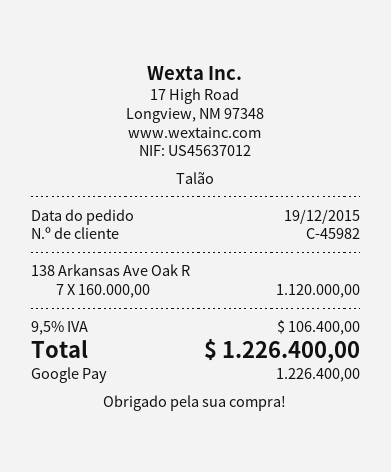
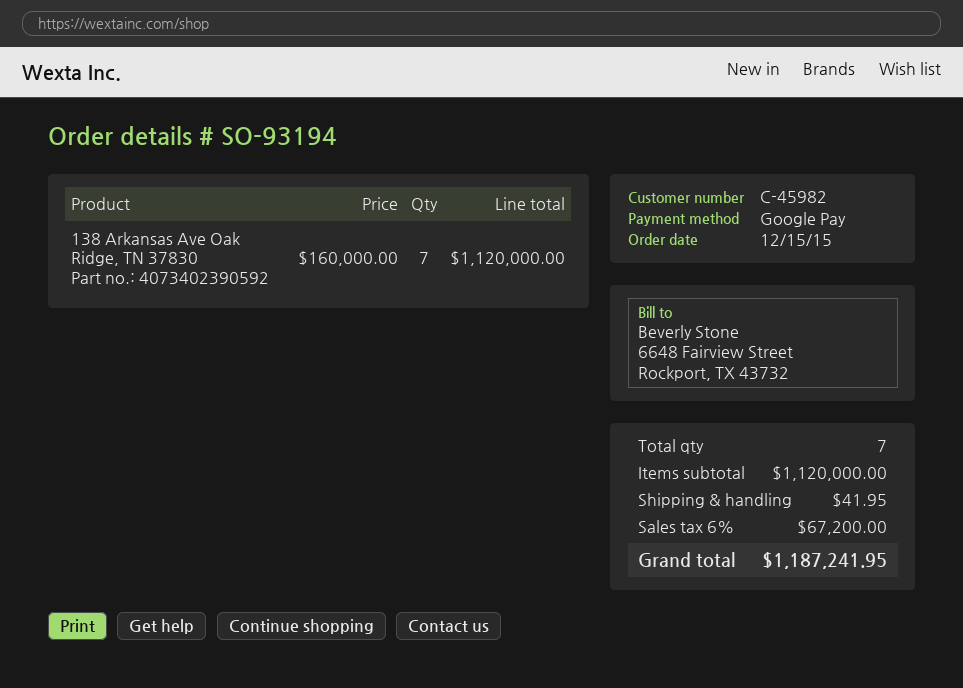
order date: 2015-12-19 -> 2015-12-15
shipping: none -> 41.95
tax: 9.5% = 106400.00 -> 6% = 67200.00
total: 1226400.00 -> 1187241.95

